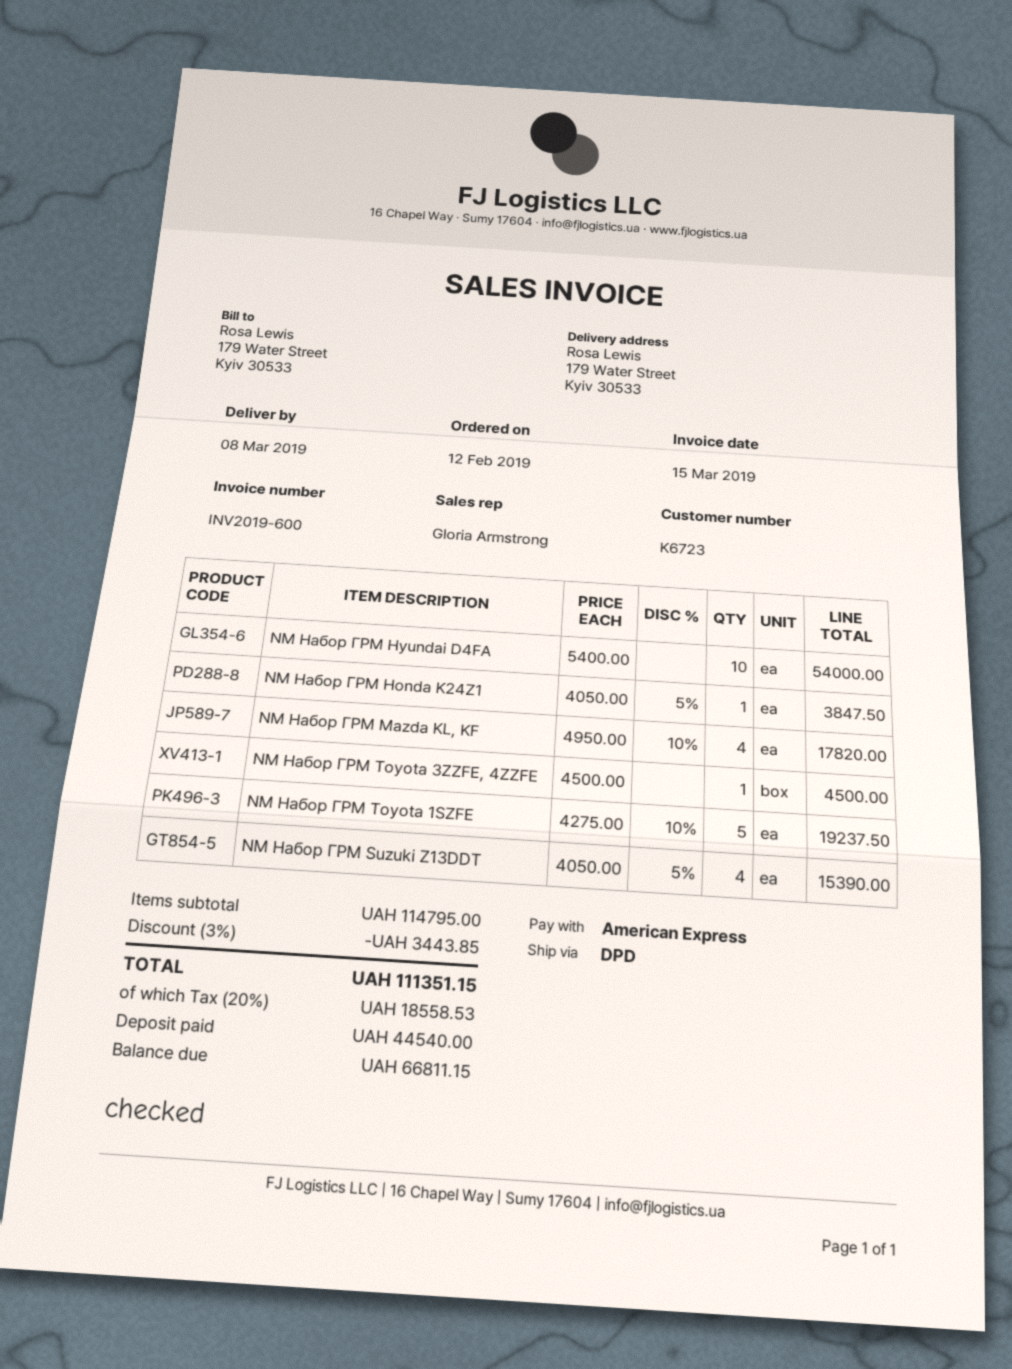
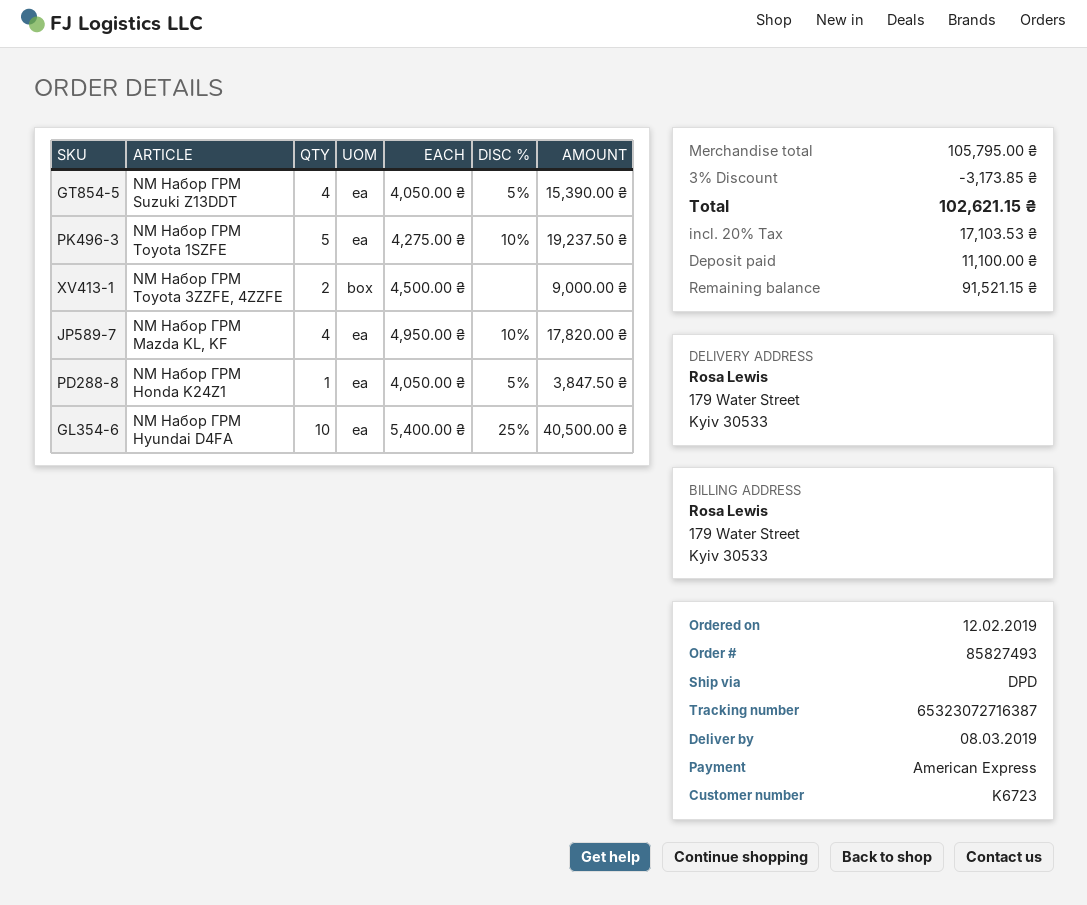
NM Набор ГРМ Hyundai D4FA: 10 x 5400.00 = 54000.00 -> 10 x 5400.00 - 25% = 40500.00
NM Набор ГРМ Toyota 3ZZFE, 4ZZFE: 1 x 4500.00 = 4500.00 -> 2 x 4500.00 = 9000.00
subtotal: 114795.00 -> 105795.00
discount: 3% = 3443.85 -> 3% = 3173.85
tax: 20% = 18558.53 -> 20% = 17103.53
total: 111351.15 -> 102621.15
deposit: 44540.00 -> 11100.00
balance: 66811.15 -> 91521.15

